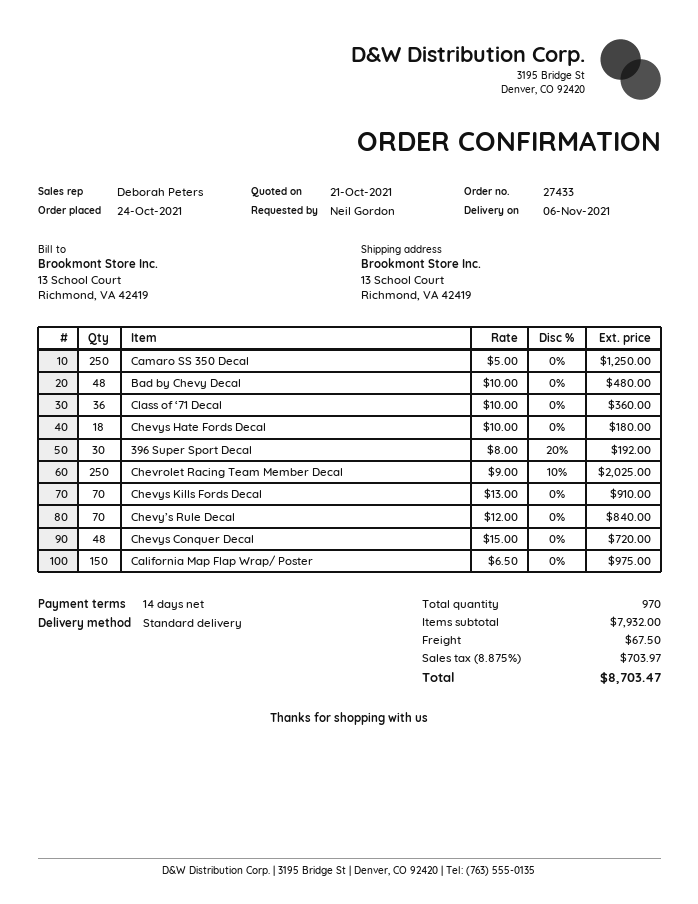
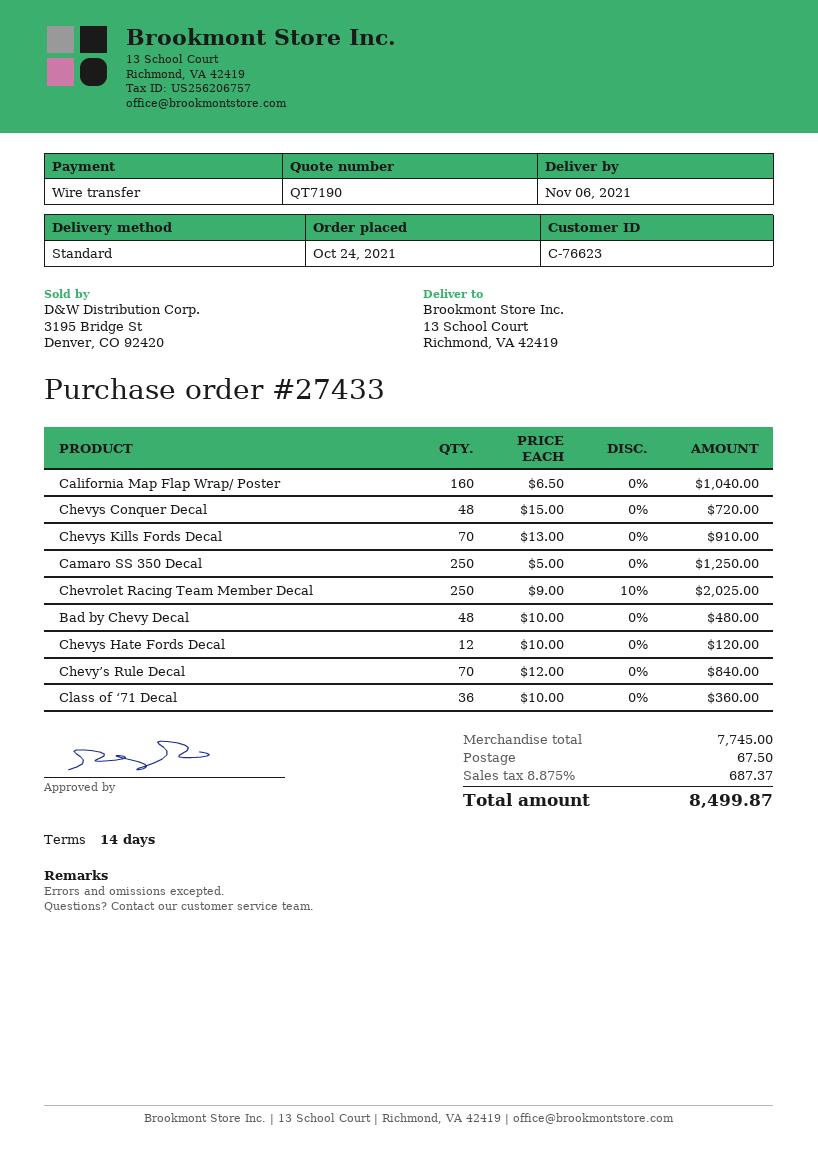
Chevys Hate Fords Decal: 18 x 10.00 = 180.00 -> 12 x 10.00 = 120.00
396 Super Sport Decal: 30 x 8.00 - 20% = 192.00 -> none
California Map Flap Wrap/ Poster: 150 x 6.50 = 975.00 -> 160 x 6.50 = 1040.00
subtotal: 7932.00 -> 7745.00
tax: 8.875% = 703.97 -> 8.875% = 687.37
total: 8703.47 -> 8499.87

